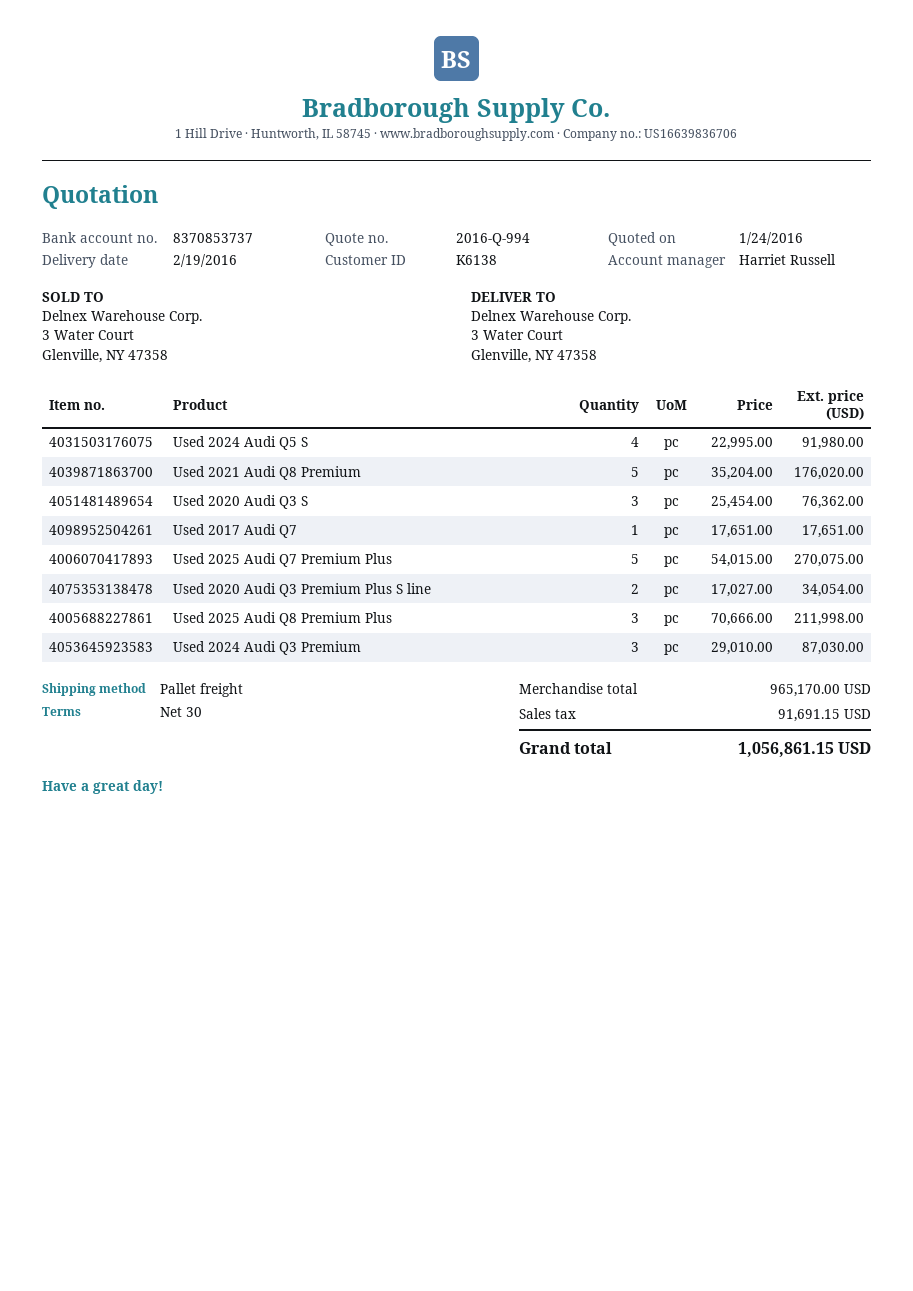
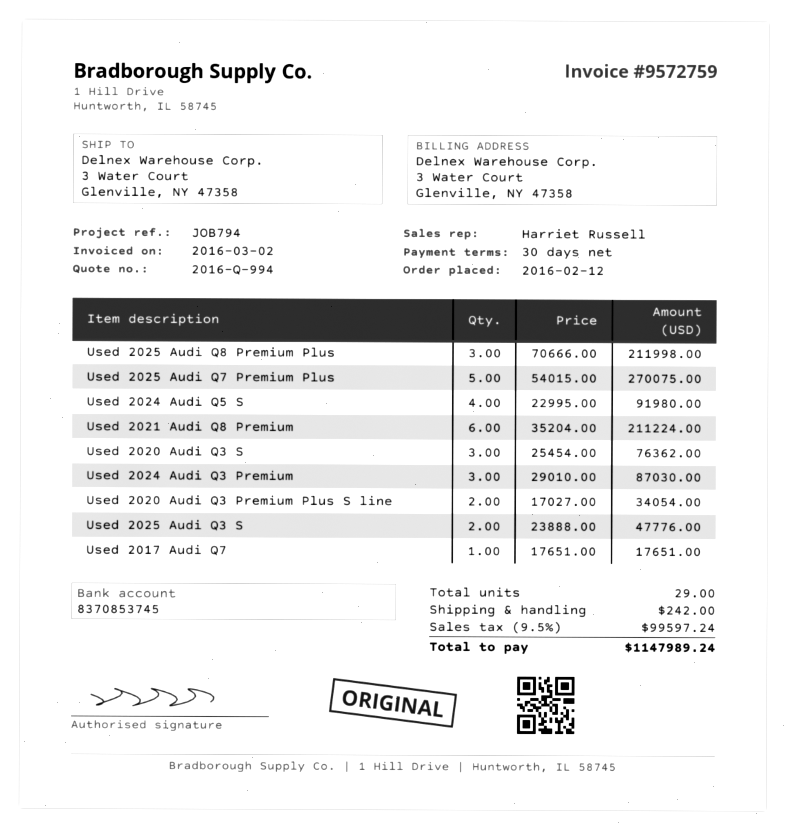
bank account: 8370853737 -> 8370853745
Used 2021 Audi Q8 Premium: 5 x 35204.00 = 176020.00 -> 6 x 35204.00 = 211224.00
Used 2025 Audi Q3 S: none -> 2 x 23888.00 = 47776.00
shipping: none -> 242.00
tax: 91691.15 -> 99597.24
total: 1056861.15 -> 1147989.24

